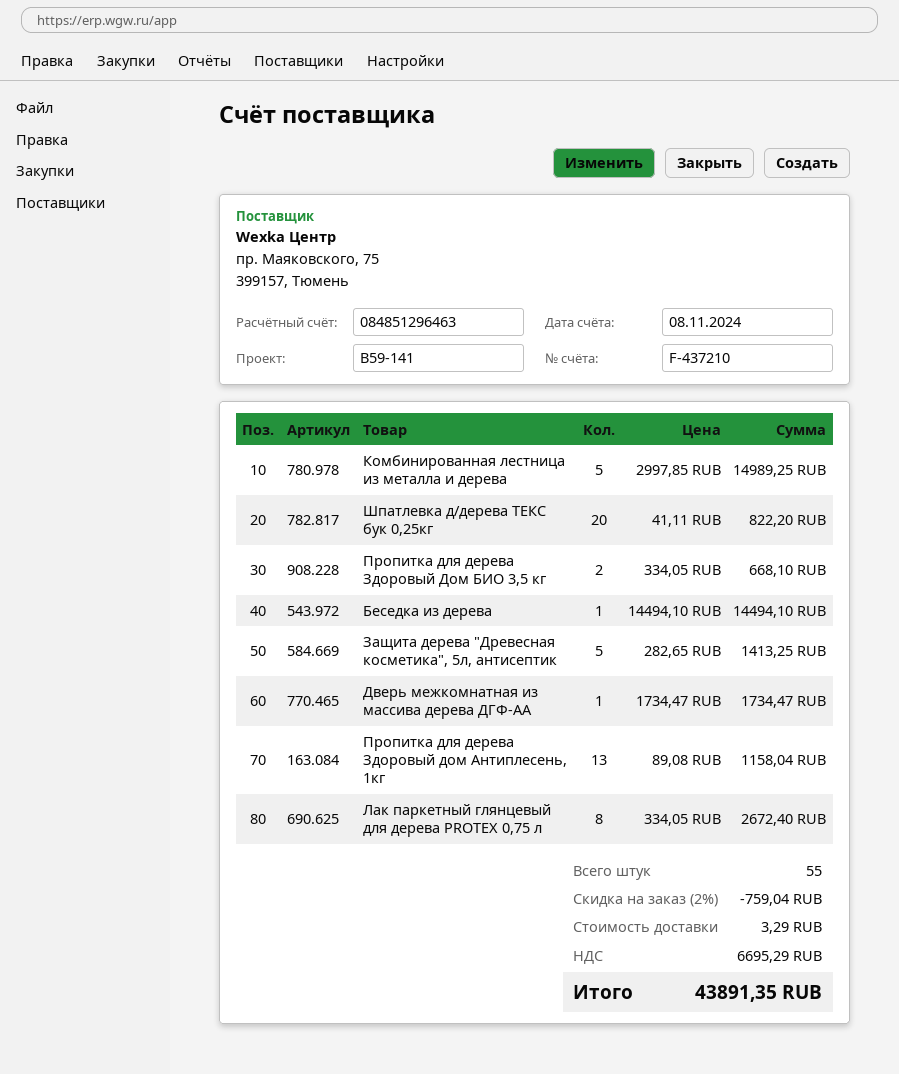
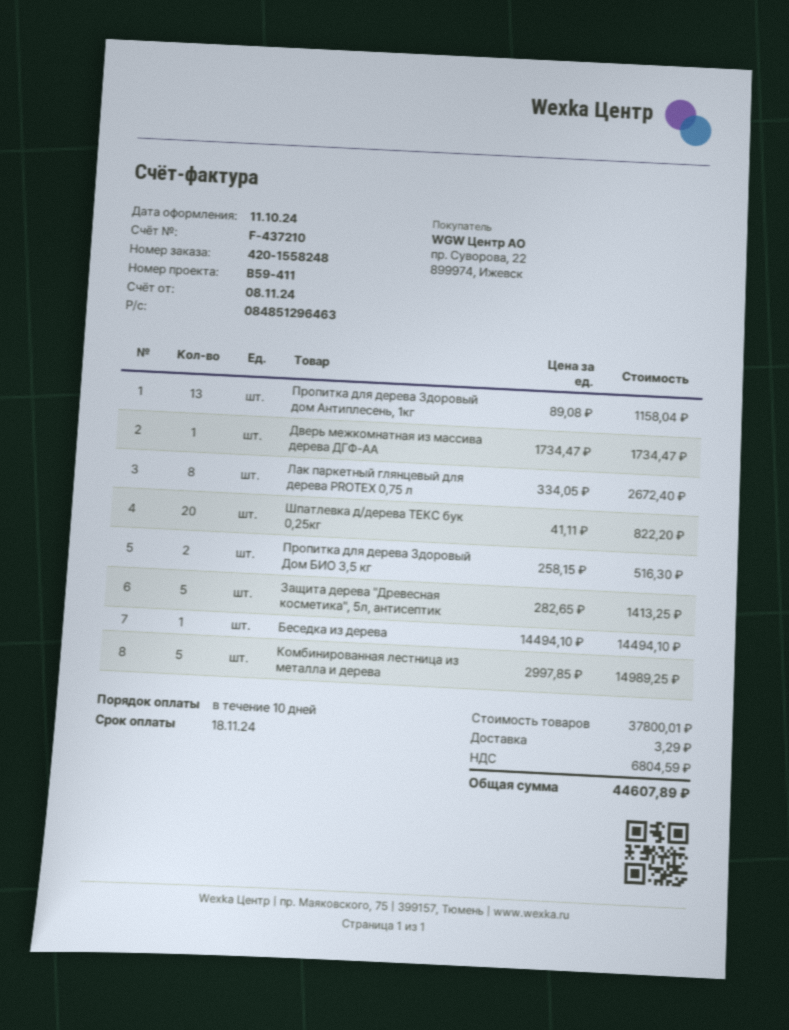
reference: B59-141 -> B59-411
Пропитка для дерева Здоровый Дом БИО 3,5 кг: 2 x 334.05 = 668.10 -> 2 x 258.15 = 516.30
discount: 2% = 759.04 -> none
tax: 6695.29 -> 6804.59
total: 43891.35 -> 44607.89

